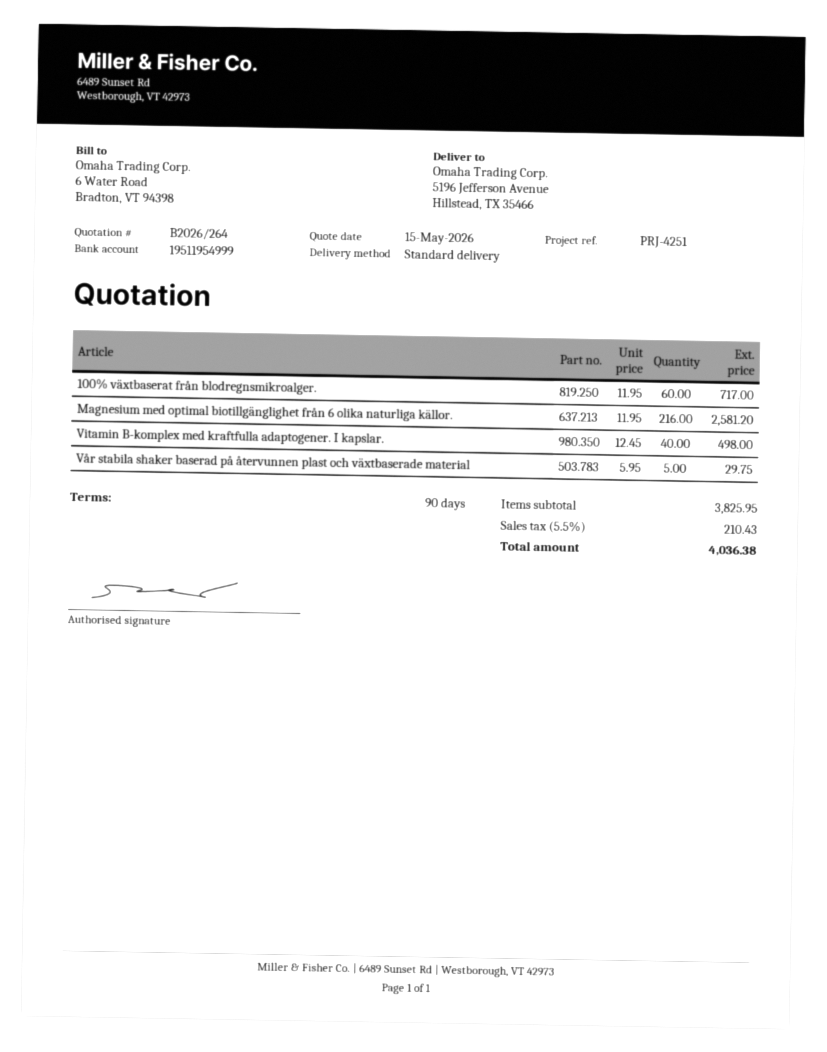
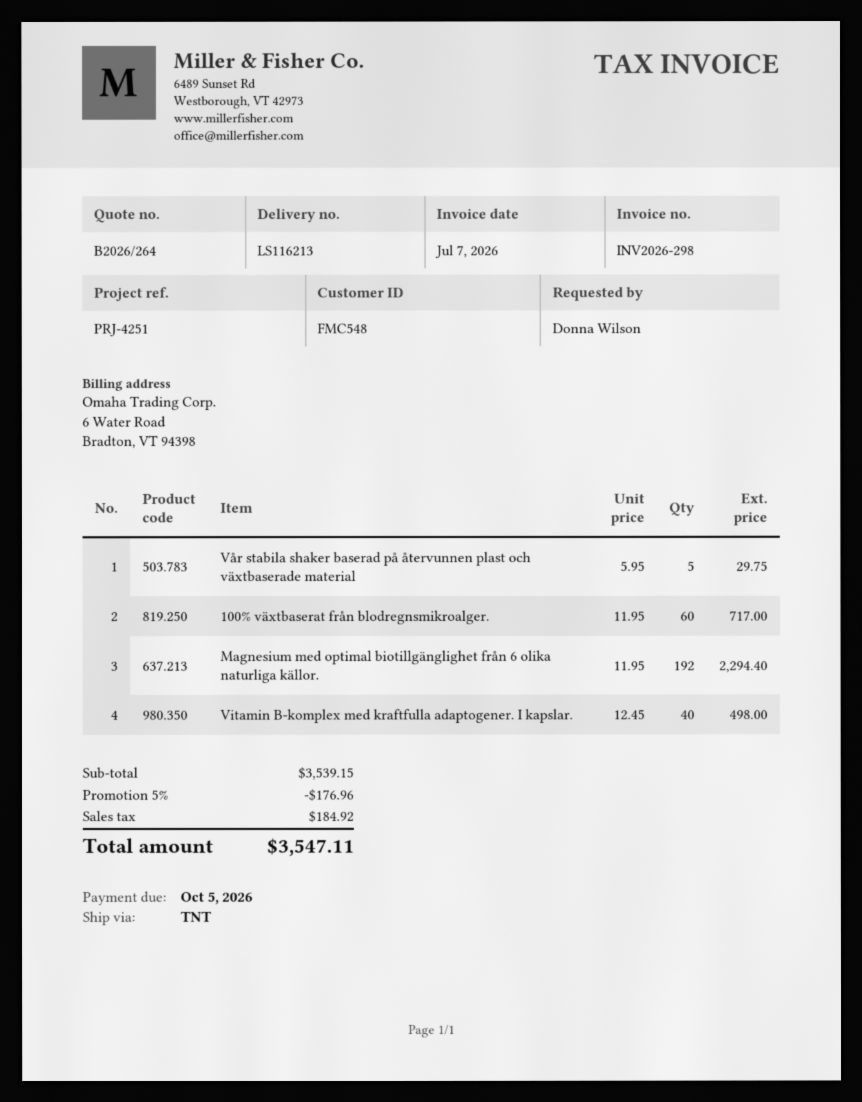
shipping method: standard -> TNT
Magnesium med optimal biotillgänglighet från 6 olika naturliga källor.: 216 x 11.95 = 2581.20 -> 192 x 11.95 = 2294.40
subtotal: 3825.95 -> 3539.15
discount: none -> 5% = 176.96
tax: 210.43 -> 184.92
total: 4036.38 -> 3547.11

